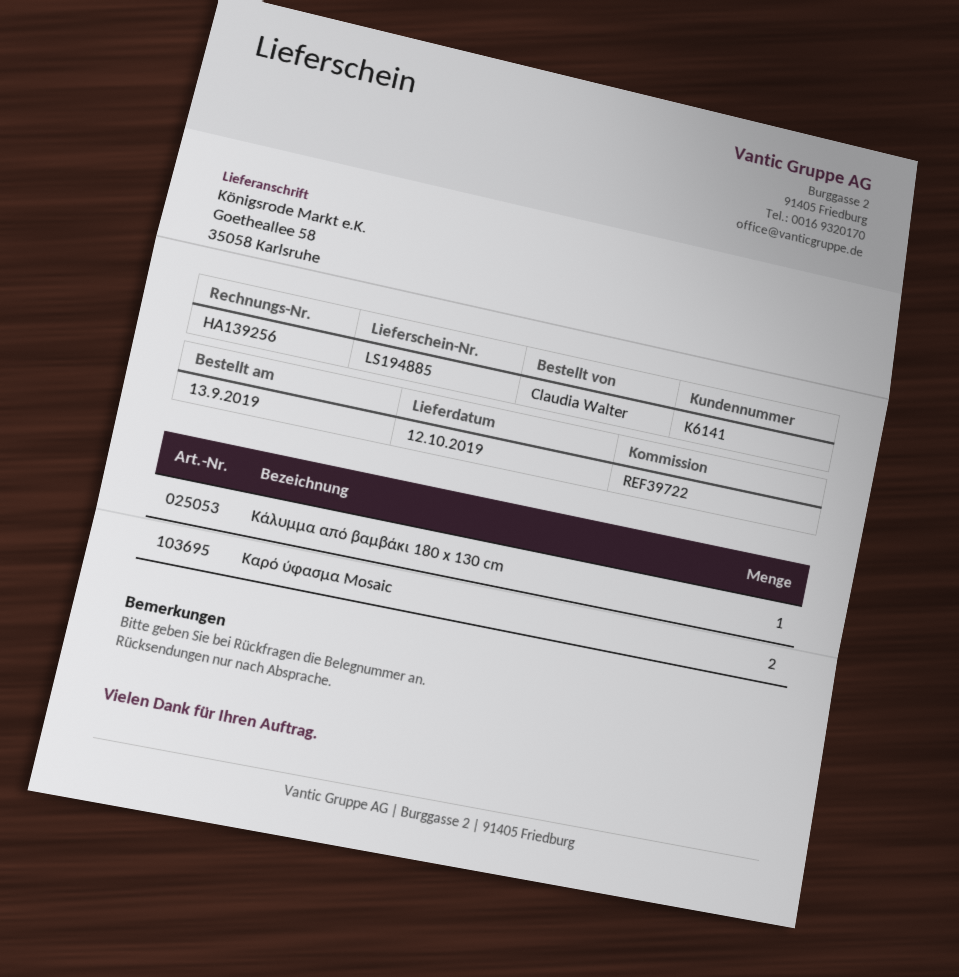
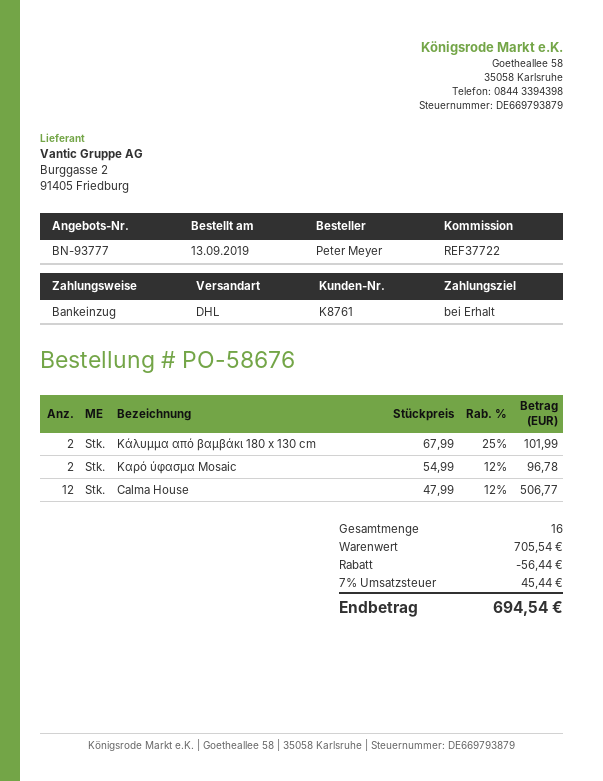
customer number: K6141 -> K8761
reference: REF39722 -> REF37722
ordered by: Claudia Walter -> Peter Meyer
Κάλυμμα από βαμβάκι 180 x 130 cm: 1 -> 2
Calma House: none -> 12

